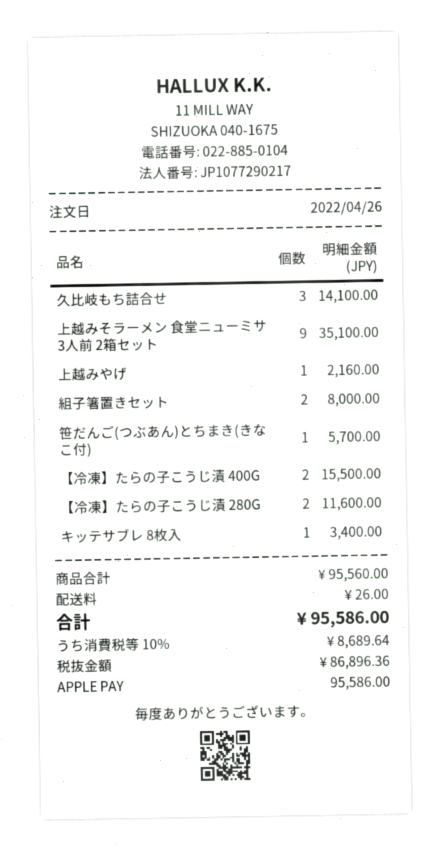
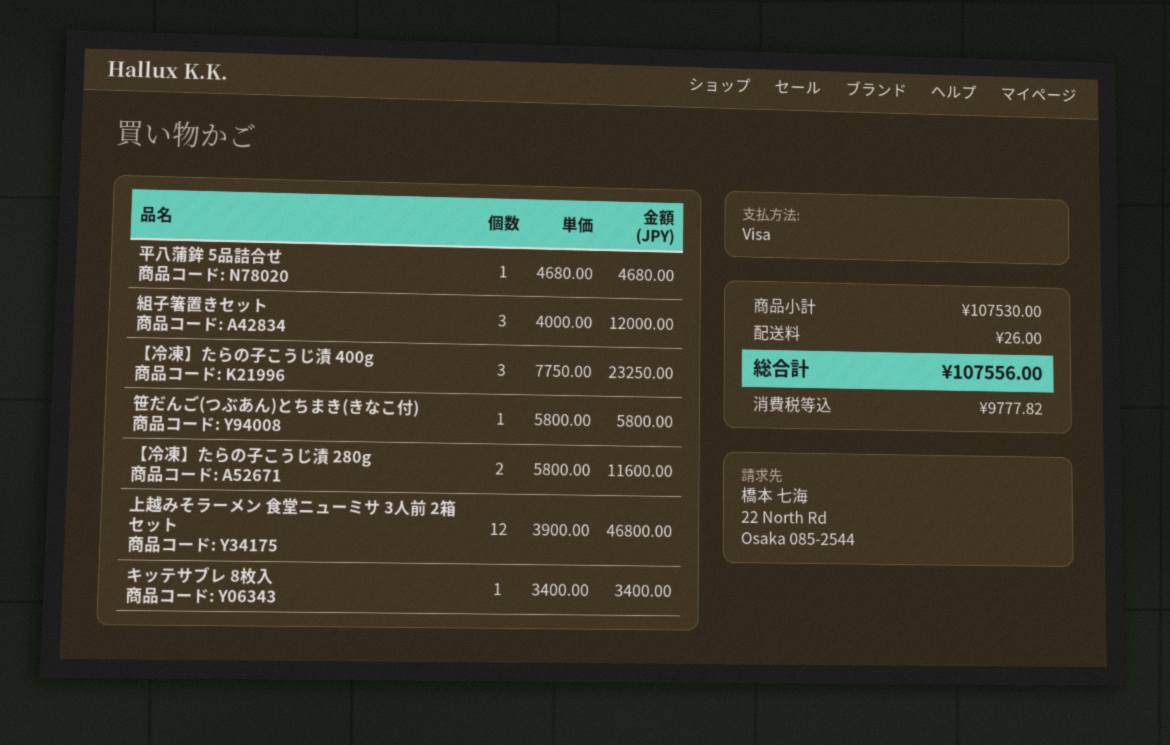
payment method: Apple Pay -> Visa
久比岐もち詰合せ: 3 for 14100.00 -> none
上越みそラーメン 食堂ニューミサ 3人前 2箱セット: 9 for 35100.00 -> 12 for 46800.00
上越みやげ: 1 for 2160.00 -> none
組子箸置きセット: 2 for 8000.00 -> 3 for 12000.00
笹だんご(つぶあん)とちまき(きなこ付): 1 for 5700.00 -> 1 for 5800.00
【冷凍】たらの子こうじ漬 400G: 2 for 15500.00 -> 3 for 23250.00
平八蒲鉾 5品詰合せ: none -> 1 for 4680.00
subtotal: 95560.00 -> 107530.00
tax: 8689.64 -> 9777.82
total: 95586.00 -> 107556.00

